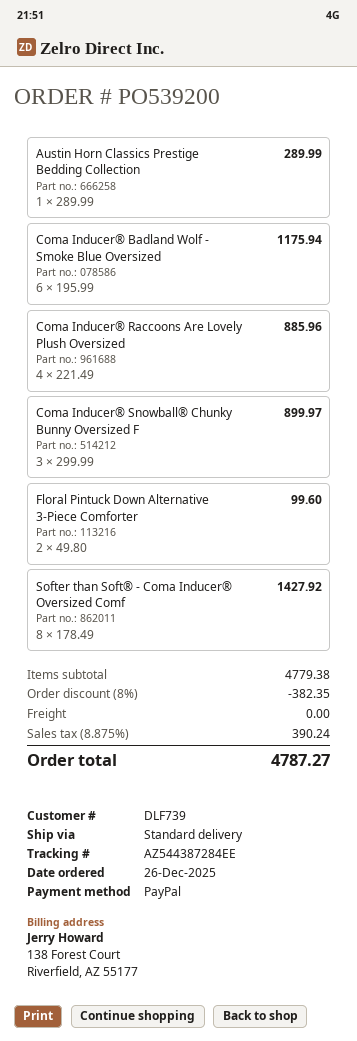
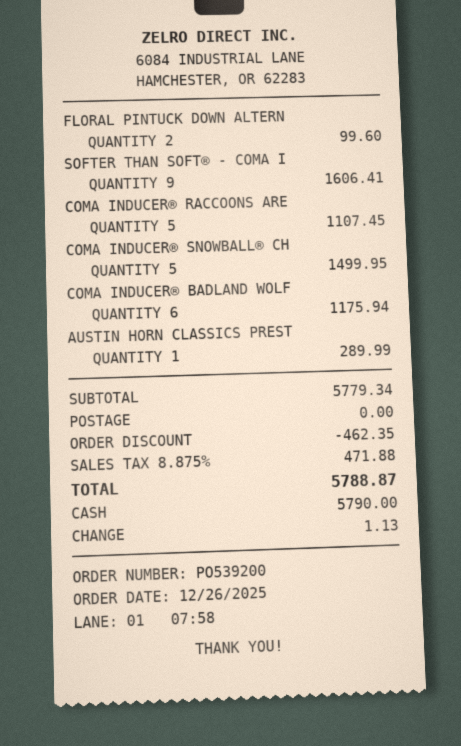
payment method: PayPal -> cash
Coma Inducer® Raccoons Are Lovely Plush Oversized: 4 for 885.96 -> 5 for 1107.45
Coma Inducer® Snowball® Chunky Bunny Oversized F: 3 for 899.97 -> 5 for 1499.95
Softer than Soft® - Coma Inducer® Oversized Comf: 8 for 1427.92 -> 9 for 1606.41
subtotal: 4779.38 -> 5779.34
discount: 382.35 -> 462.35
tax: 8.875% = 390.24 -> 8.875% = 471.88
total: 4787.27 -> 5788.87

